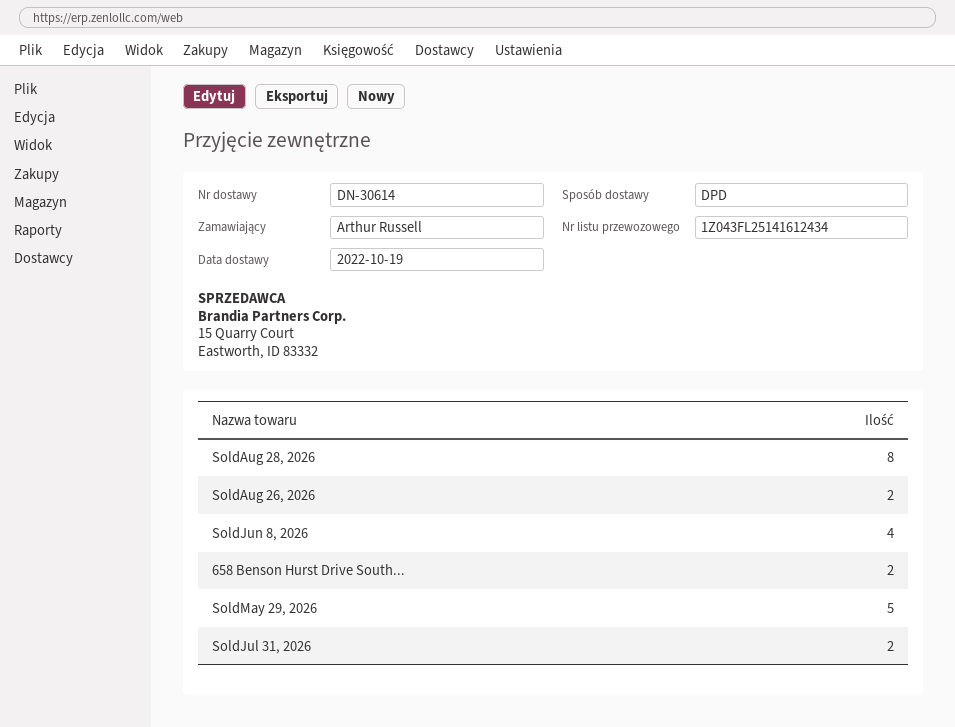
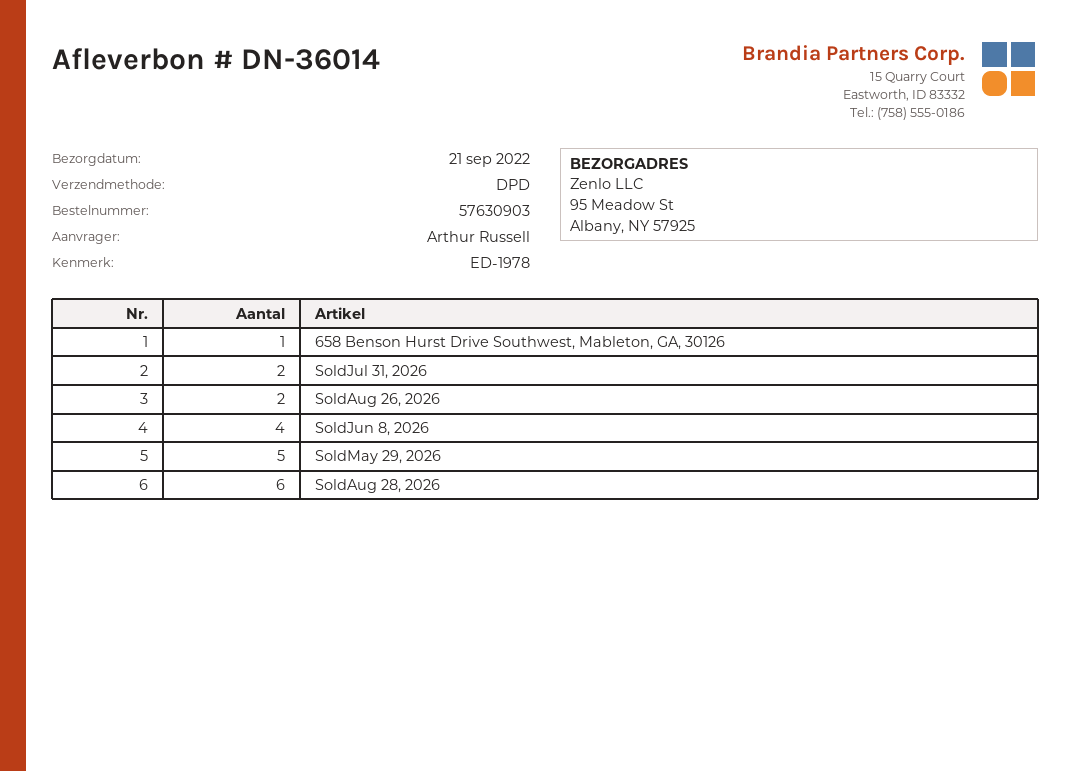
delivery note number: DN-30614 -> DN-36014
delivery date: 2022-10-19 -> 2022-09-21
SoldAug 28, 2026: 8 -> 6
658 Benson Hurst Drive South...: 2 -> 1

